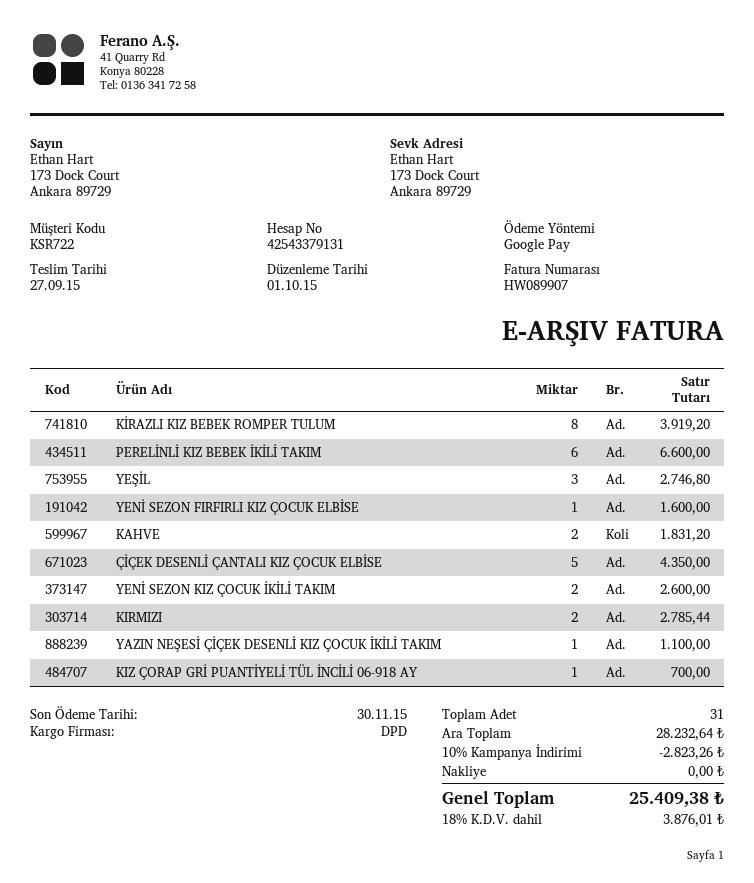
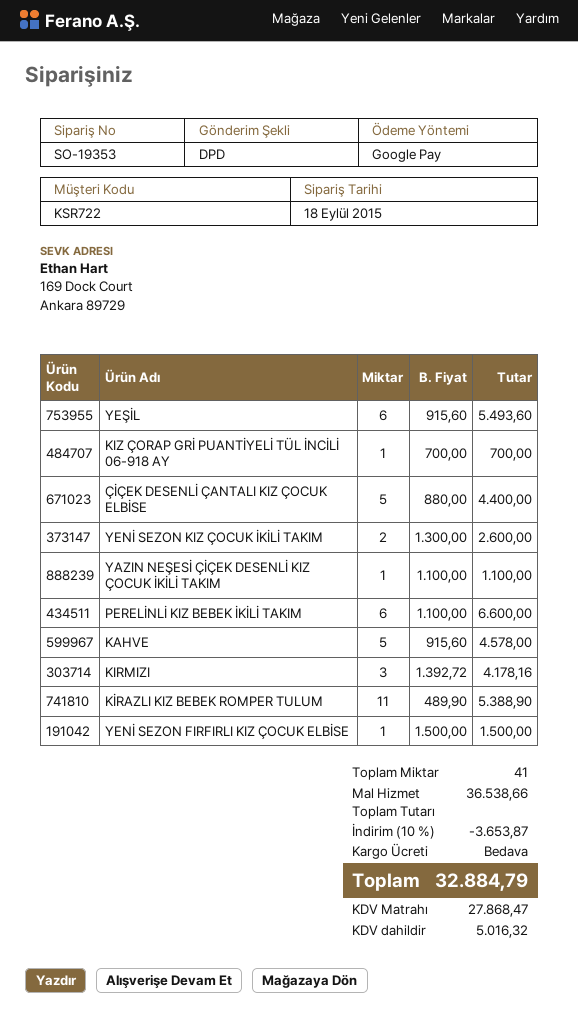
ship to: 173 Dock Court, Ankara 89729 -> 169 Dock Court, Ankara 89729
KİRAZLI KIZ BEBEK ROMPER TULUM: 8 for 3919.20 -> 11 for 5388.90
YEŞİL: 3 for 2746.80 -> 6 for 5493.60
YENİ SEZON FIRFIRLI KIZ ÇOCUK ELBİSE: 1 for 1600.00 -> 1 for 1500.00
KAHVE: 2 for 1831.20 -> 5 for 4578.00
ÇİÇEK DESENLİ ÇANTALI KIZ ÇOCUK ELBİSE: 5 for 4350.00 -> 5 for 4400.00
KIRMIZI: 2 for 2785.44 -> 3 for 4178.16
total quantity: 31 -> 41
subtotal: 28232.64 -> 36538.66
discount: 10% = 2823.26 -> 10% = 3653.87
tax: 3876.01 -> 5016.32
total: 25409.38 -> 32884.79

